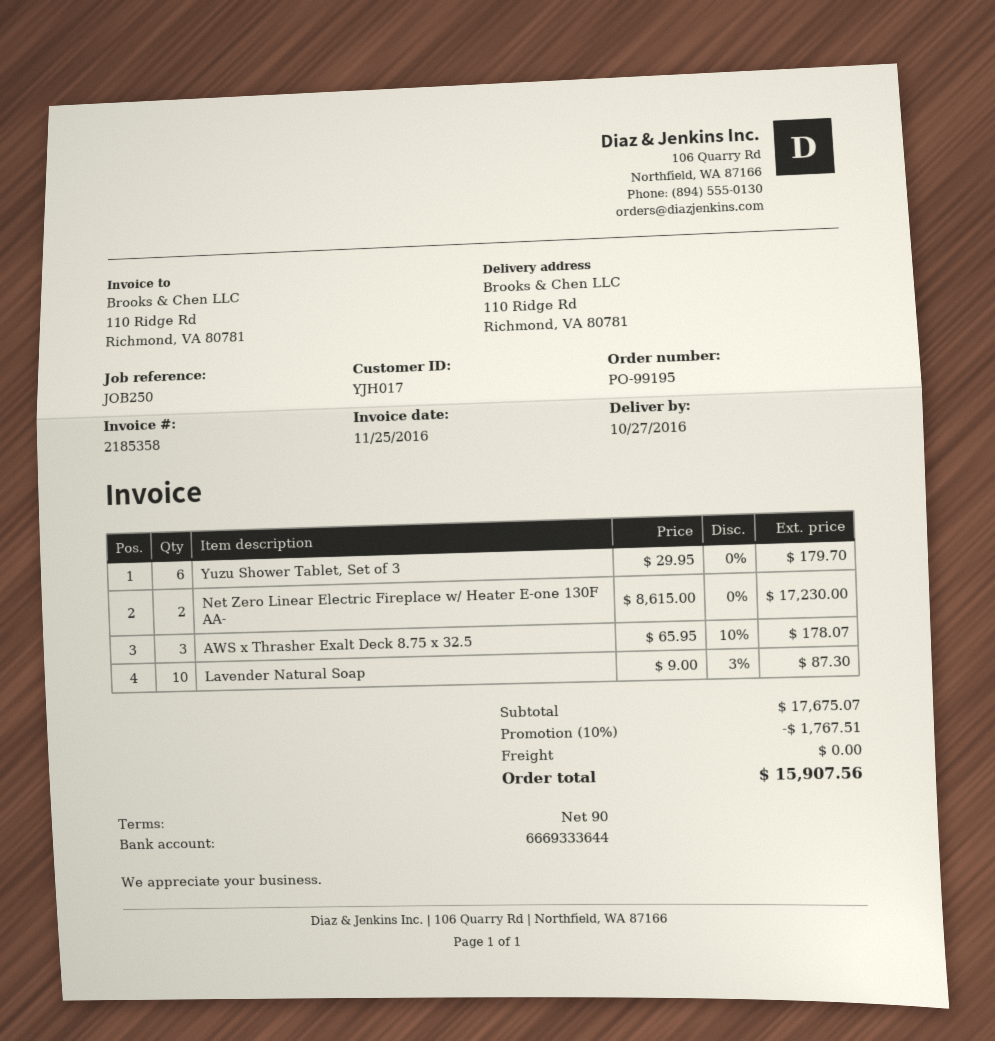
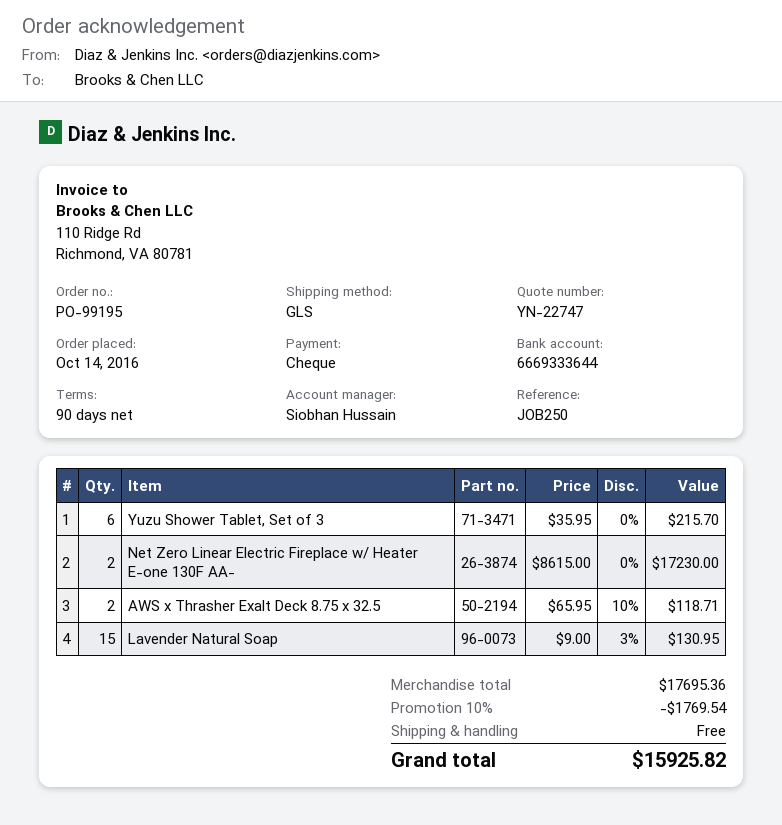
Yuzu Shower Tablet, Set of 3: 6 x 29.95 = 179.70 -> 6 x 35.95 = 215.70
AWS x Thrasher Exalt Deck 8.75 x 32.5: 3 x 65.95 - 10% = 178.07 -> 2 x 65.95 - 10% = 118.71
Lavender Natural Soap: 10 x 9.00 - 3% = 87.30 -> 15 x 9.00 - 3% = 130.95
subtotal: 17675.07 -> 17695.36
discount: 10% = 1767.51 -> 10% = 1769.54
total: 15907.56 -> 15925.82

